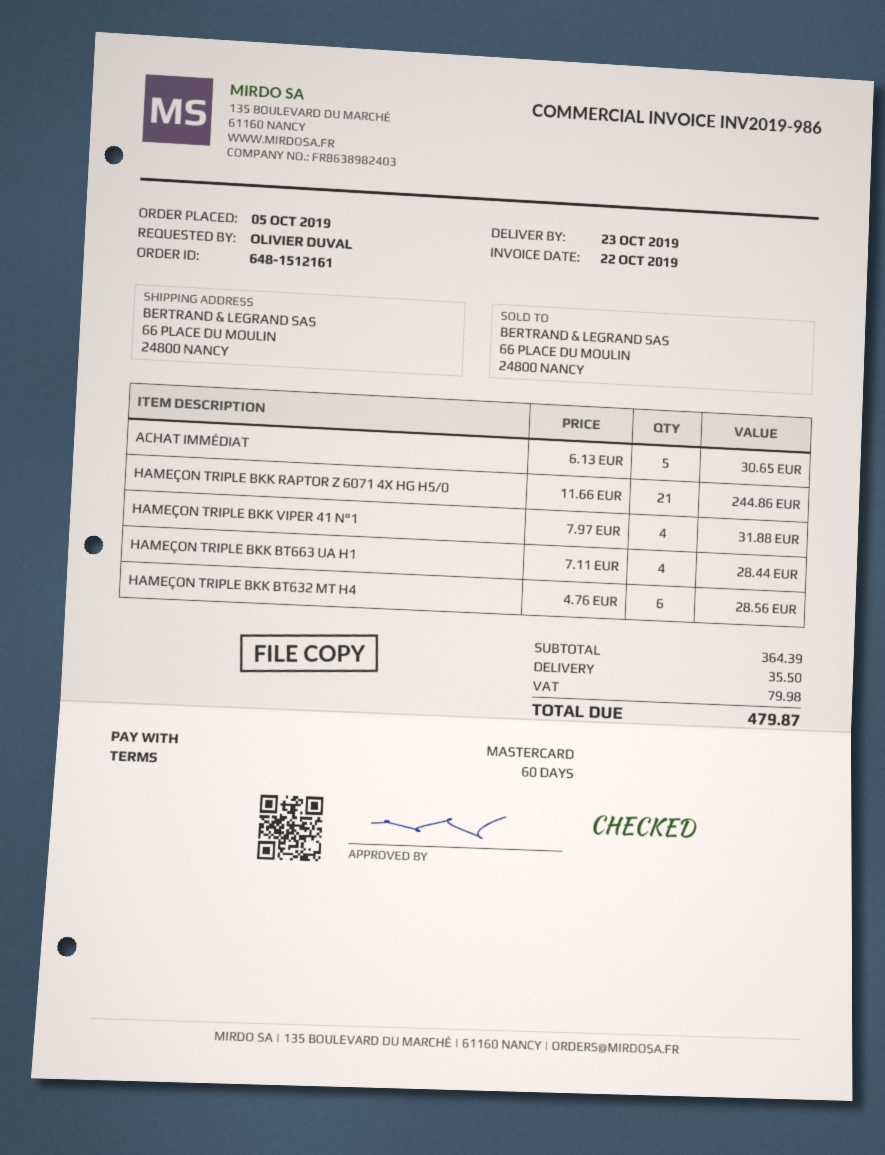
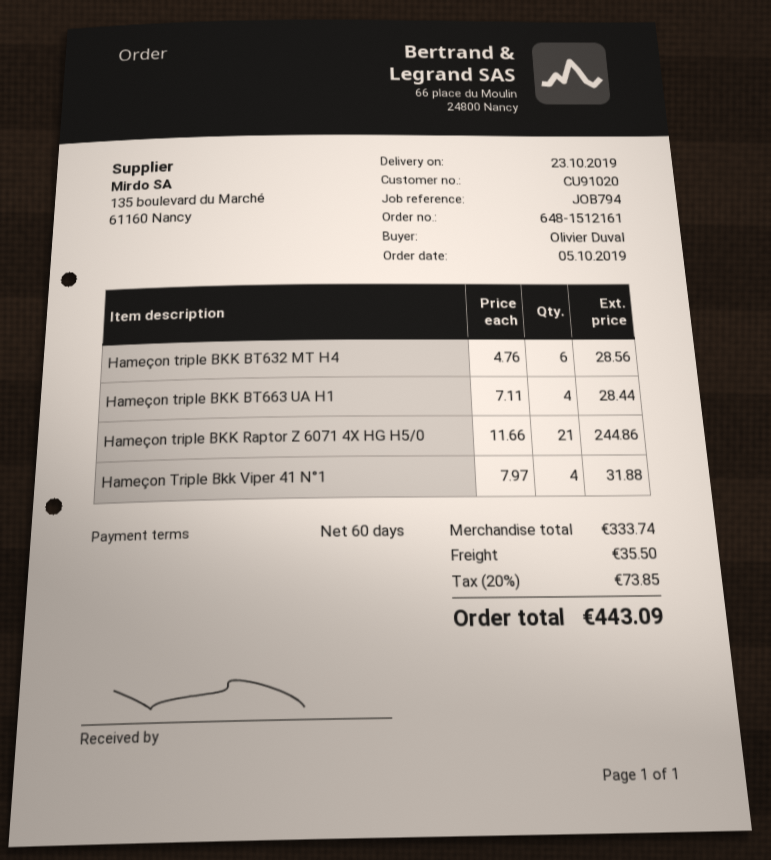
ACHAT IMMÉDIAT: 5 x 6.13 = 30.65 -> none
subtotal: 364.39 -> 333.74
tax: 79.98 -> 73.85
total: 479.87 -> 443.09

